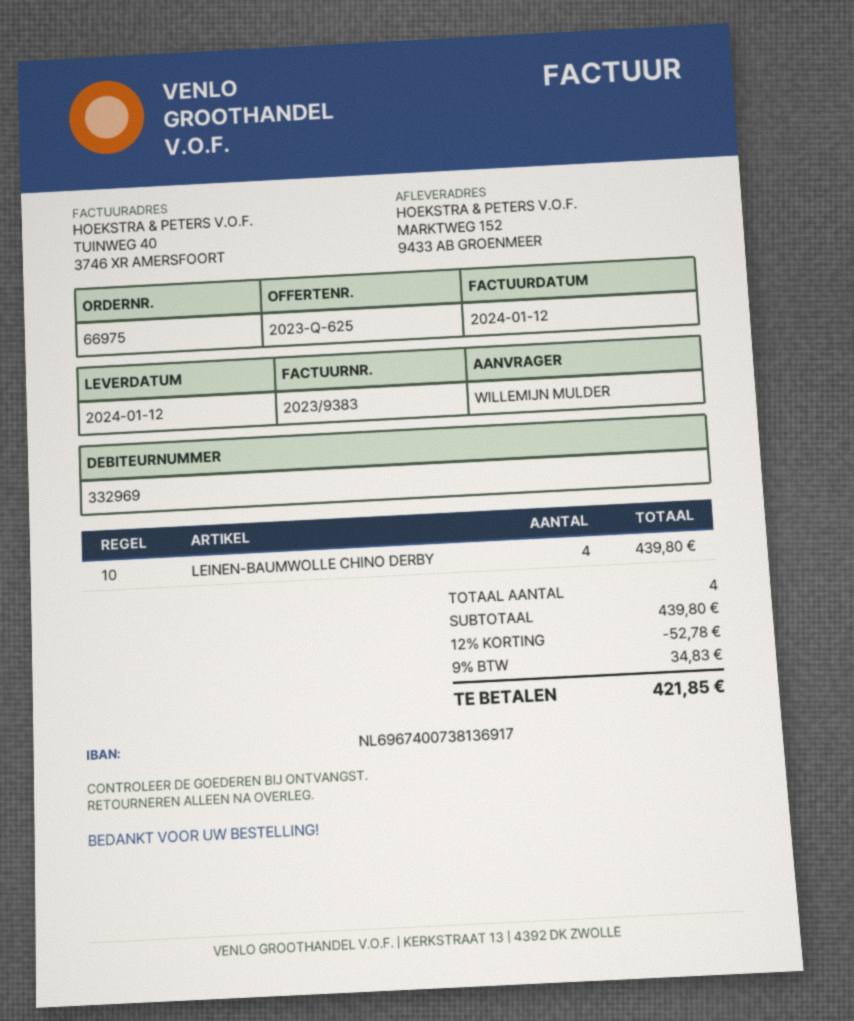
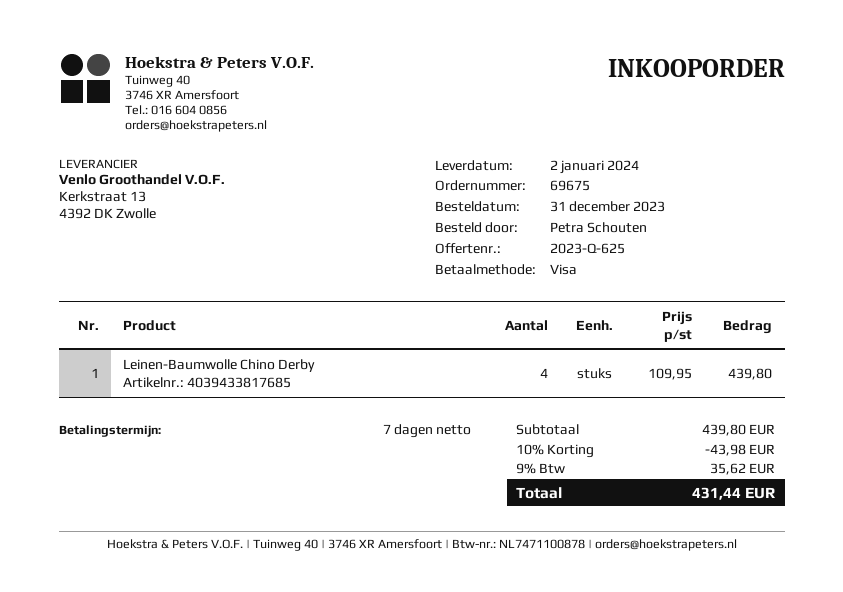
order number: 66975 -> 69675
delivery date: 2024-01-12 -> 2024-01-02
ordered by: WILLEMIJN MULDER -> Petra Schouten
discount: 12% = 52.78 -> 10% = 43.98
tax: 9% = 34.83 -> 9% = 35.62
total: 421.85 -> 431.44

